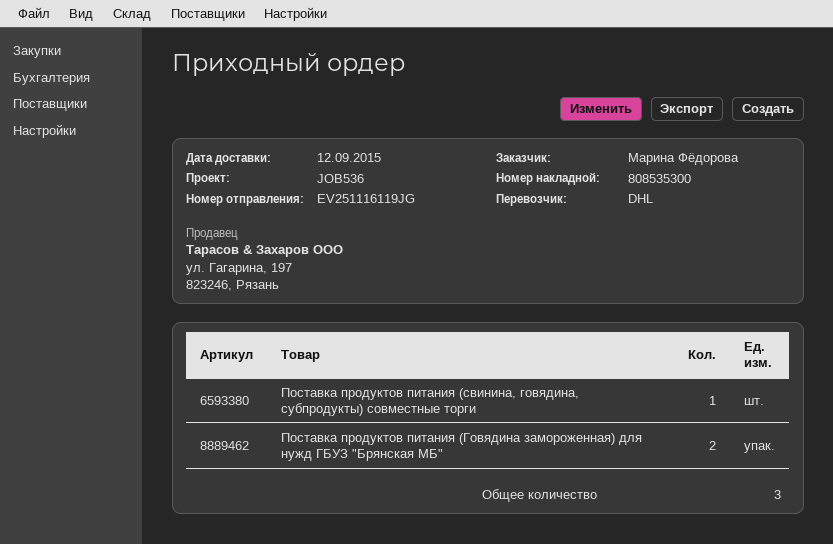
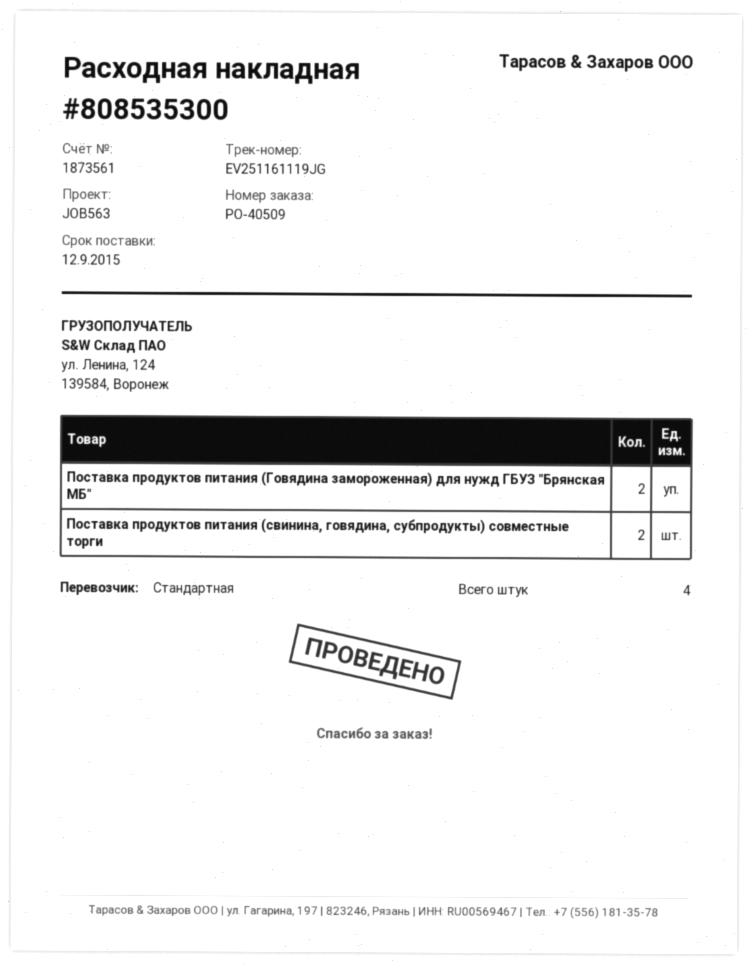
reference: JOB536 -> JOB563
shipping method: DHL -> standard
tracking number: EV251116119JG -> EV251161119JG
Поставка продуктов питания (свинина, говядина, субпродукты) совместные торги: 1 -> 2
total quantity: 3 -> 4

